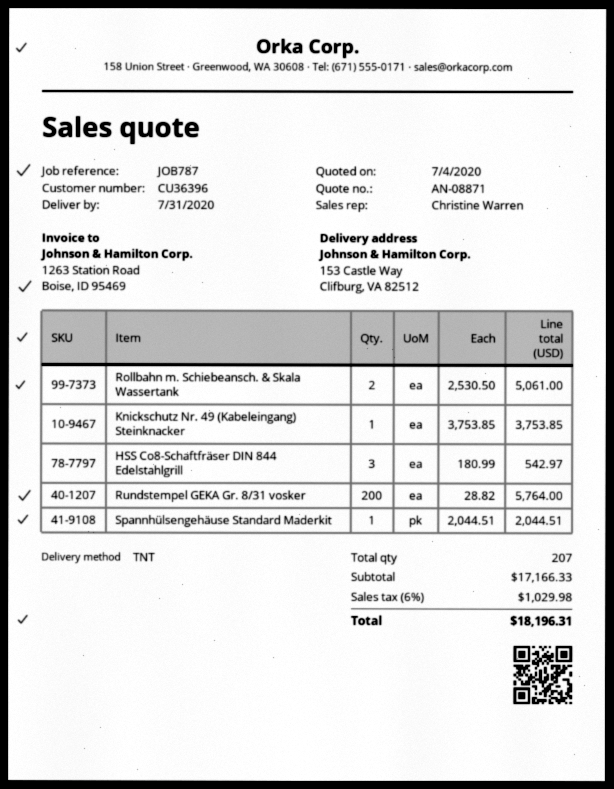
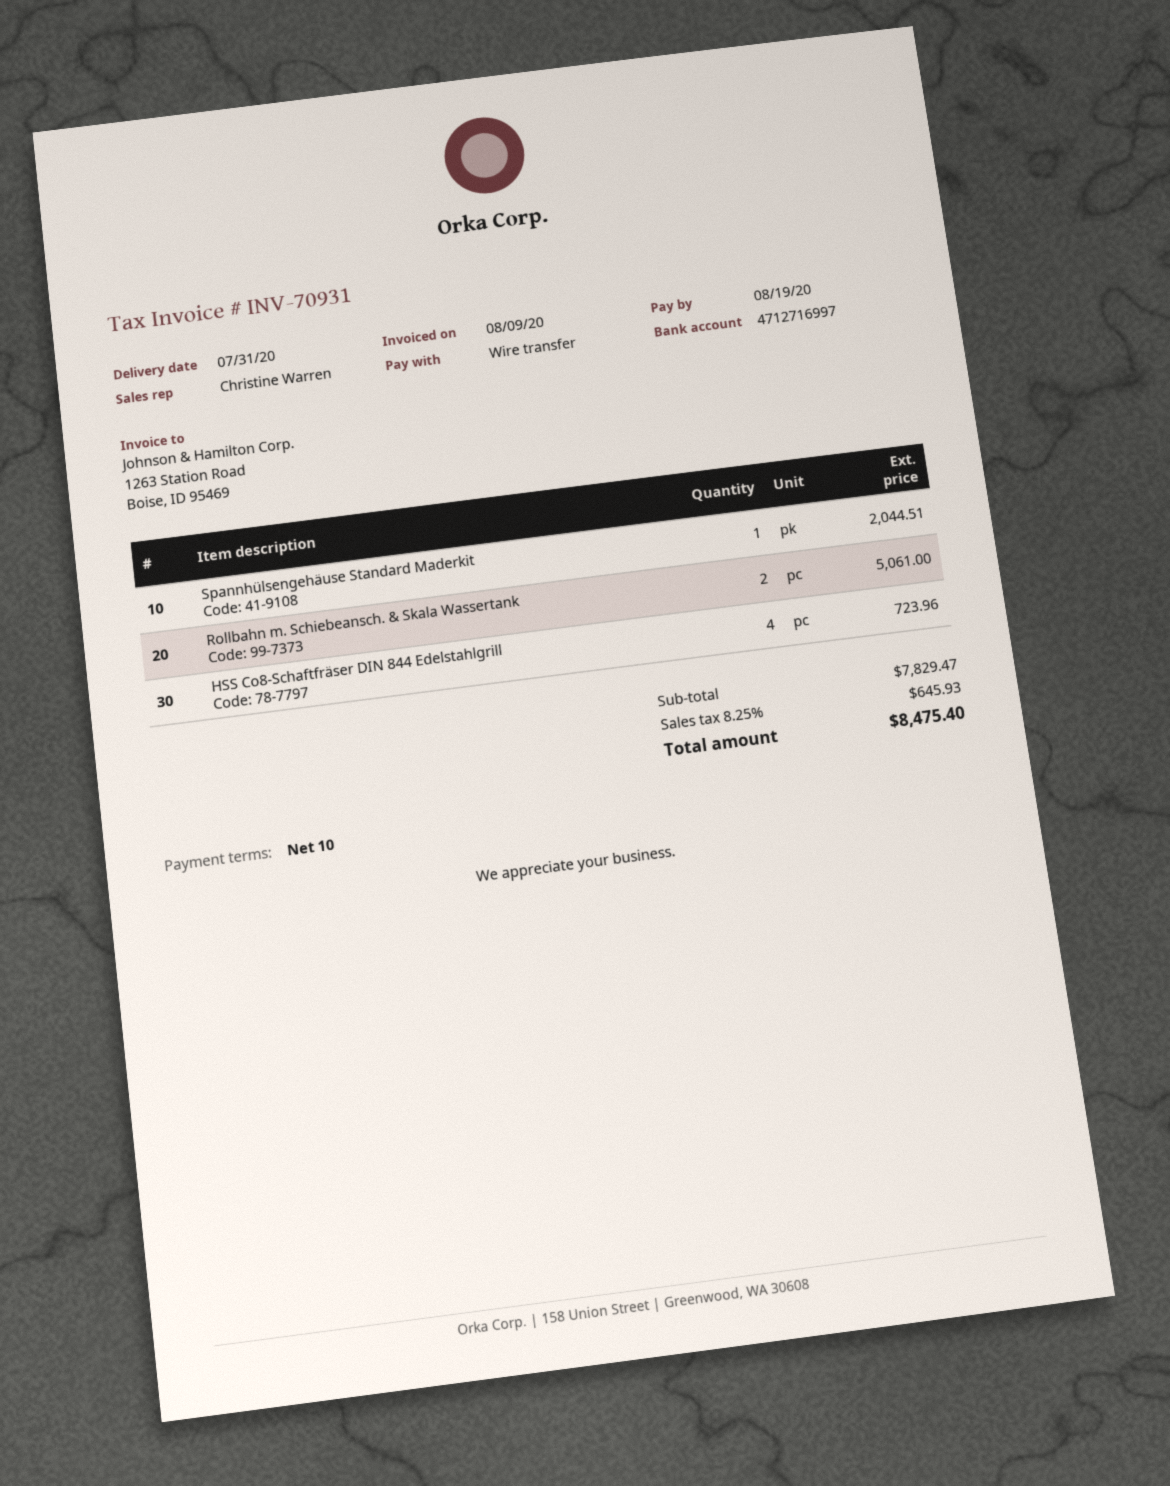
Knickschutz Nr. 49 (Kabeleingang) Steinknacker: 1 for 3753.85 -> none
HSS Co8-Schaftfräser DIN 844 Edelstahlgrill: 3 for 542.97 -> 4 for 723.96
Rundstempel GEKA Gr. 8/31 vosker: 200 for 5764.00 -> none
subtotal: 17166.33 -> 7829.47
tax: 6% = 1029.98 -> 8.25% = 645.93
total: 18196.31 -> 8475.40

